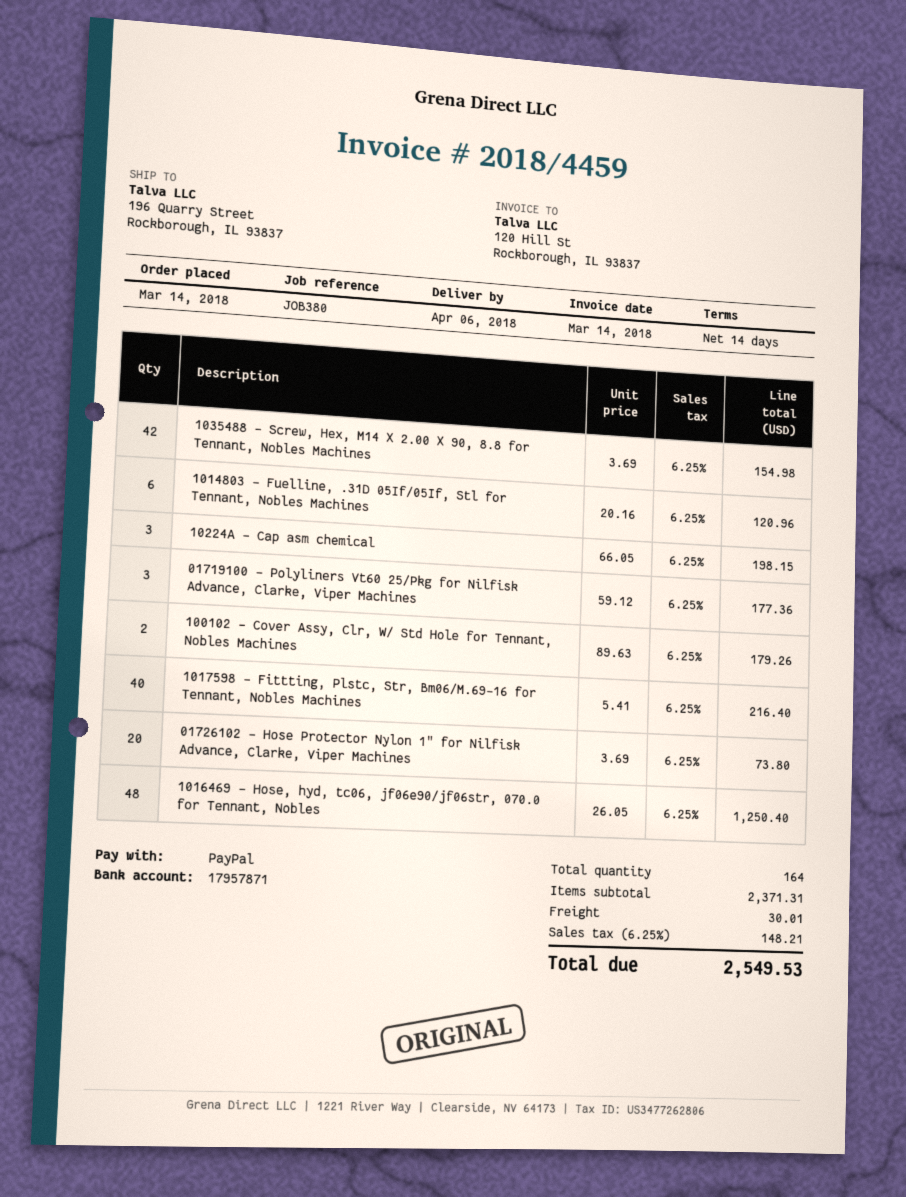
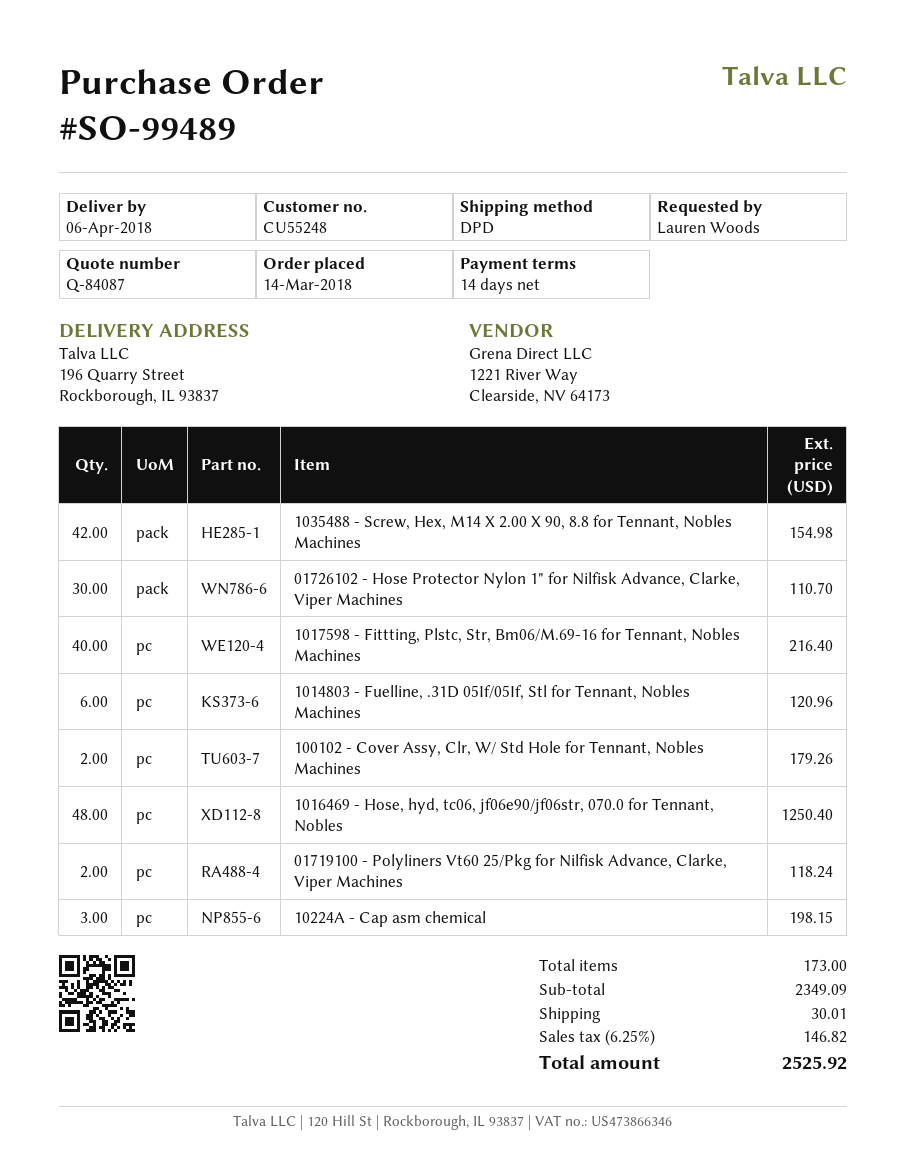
01719100 - Polyliners Vt60 25/Pkg for Nilfisk Advance, Clarke, Viper Machines: 3 for 177.36 -> 2 for 118.24
01726102 - Hose Protector Nylon 1" for Nilfisk Advance, Clarke, Viper Machines: 20 for 73.80 -> 30 for 110.70
total quantity: 164 -> 173
subtotal: 2371.31 -> 2349.09
tax: 6.25% = 148.21 -> 6.25% = 146.82
total: 2549.53 -> 2525.92

